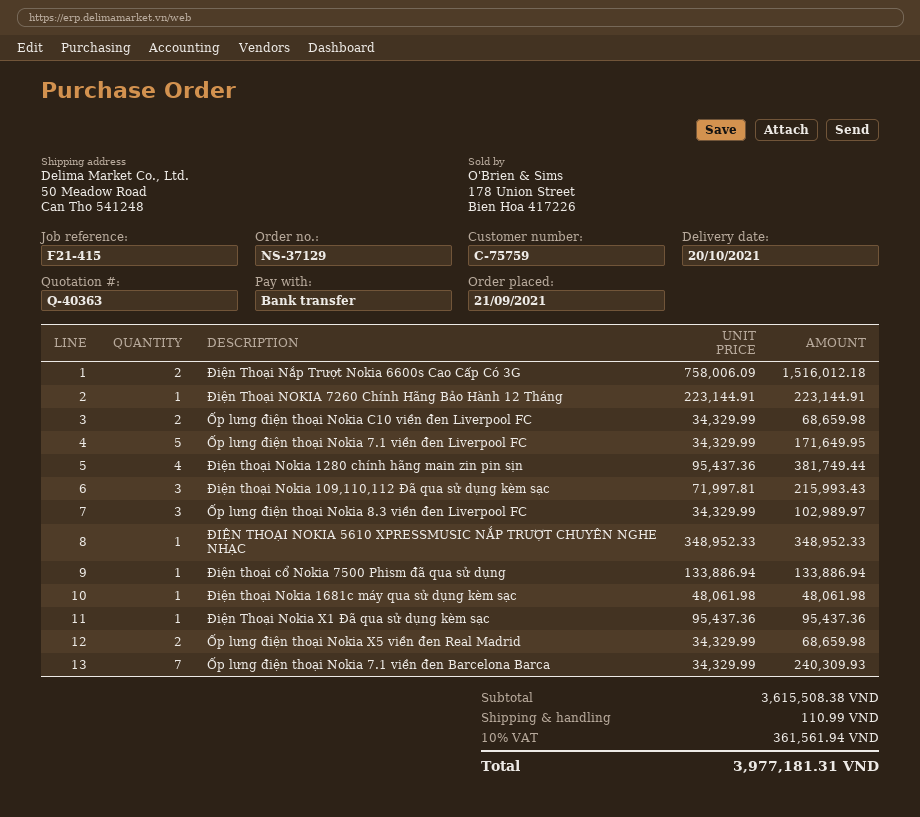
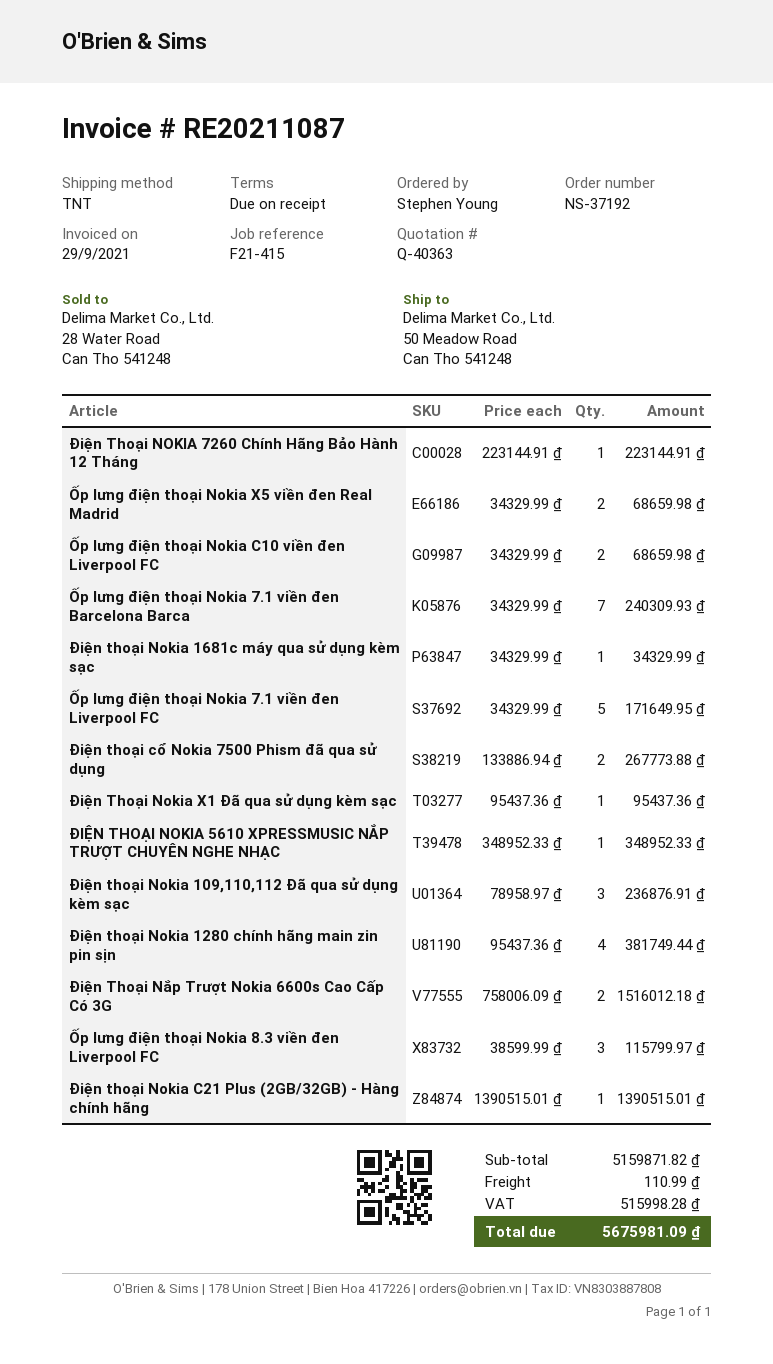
order number: NS-37129 -> NS-37192
Điện thoại Nokia 109,110,112 Đã qua sử dụng kèm sạc: 3 x 71997.81 = 215993.43 -> 3 x 78958.97 = 236876.91
Ốp lưng điện thoại Nokia 8.3 viền đen Liverpool FC: 3 x 34329.99 = 102989.97 -> 3 x 38599.99 = 115799.97
Điện thoại cổ Nokia 7500 Phism đã qua sử dụng: 1 x 133886.94 = 133886.94 -> 2 x 133886.94 = 267773.88
Điện thoại Nokia 1681c máy qua sử dụng kèm sạc: 1 x 48061.98 = 48061.98 -> 1 x 34329.99 = 34329.99
Điện thoại Nokia C21 Plus (2GB/32GB) - Hàng chính hãng: none -> 1 x 1390515.01 = 1390515.01
subtotal: 3615508.38 -> 5159871.82
tax: 361561.94 -> 515998.28
total: 3977181.31 -> 5675981.09

